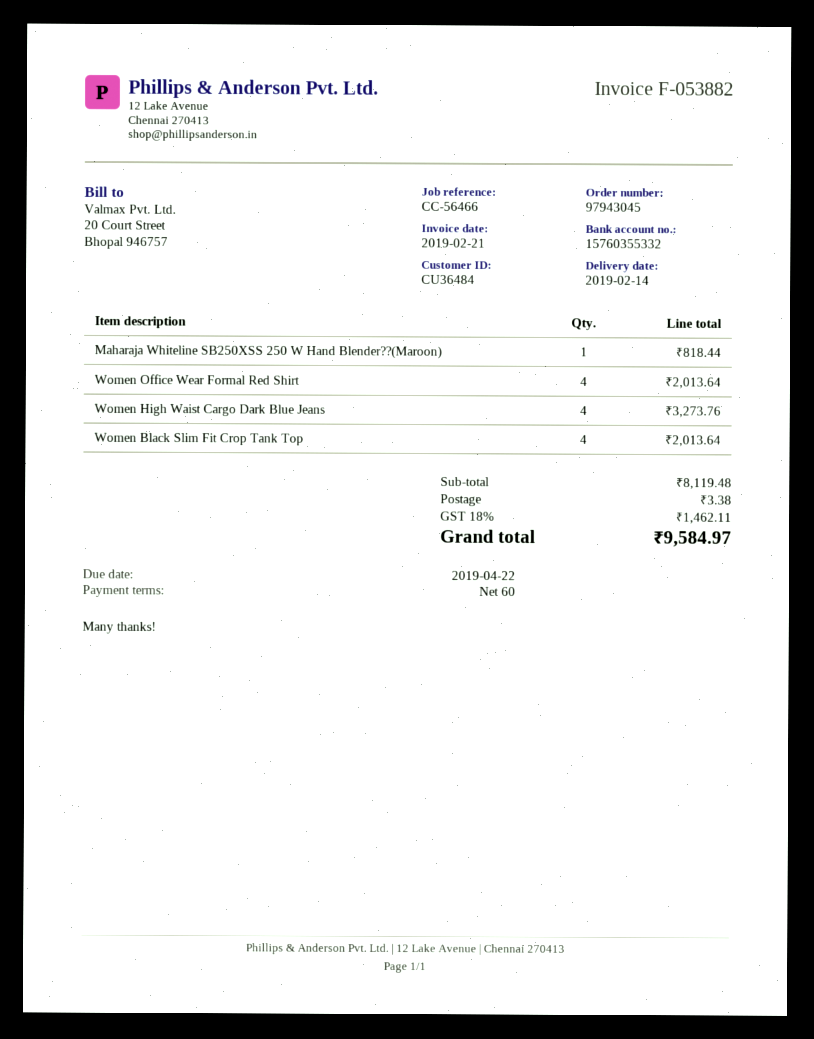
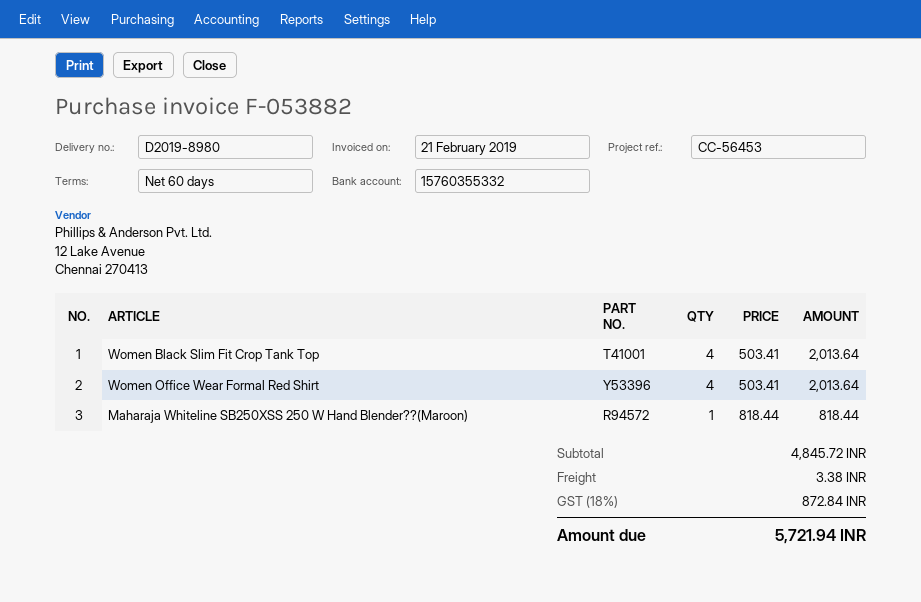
reference: CC-56466 -> CC-56453
Women High Waist Cargo Dark Blue Jeans: 4 for 3273.76 -> none
subtotal: 8119.48 -> 4845.72
tax: 18% = 1462.11 -> 18% = 872.84
total: 9584.97 -> 5721.94

